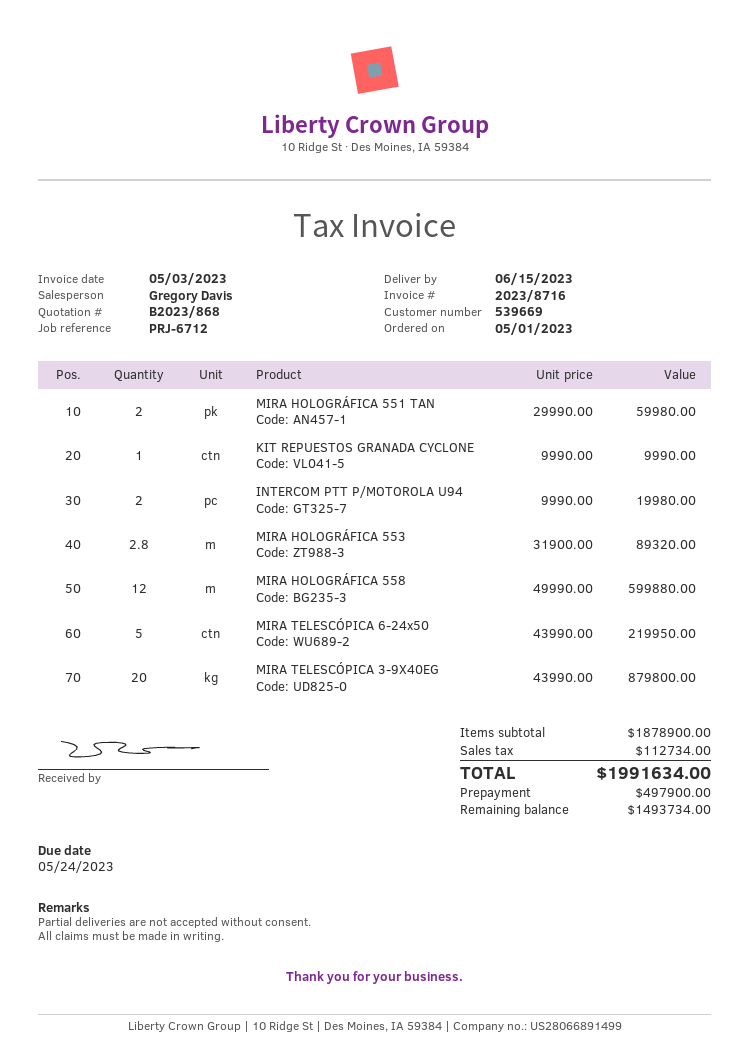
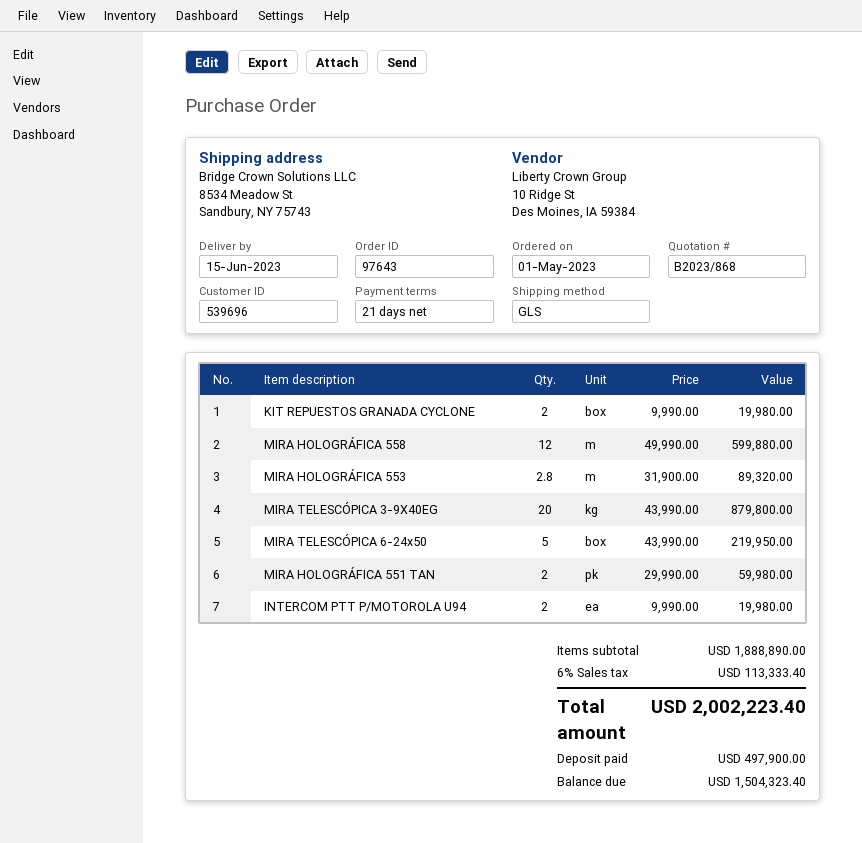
customer number: 539669 -> 539696
KIT REPUESTOS GRANADA CYCLONE: 1 x 9990.00 = 9990.00 -> 2 x 9990.00 = 19980.00
subtotal: 1878900.00 -> 1888890.00
tax: 112734.00 -> 113333.40
total: 1991634.00 -> 2002223.40
balance: 1493734.00 -> 1504323.40

